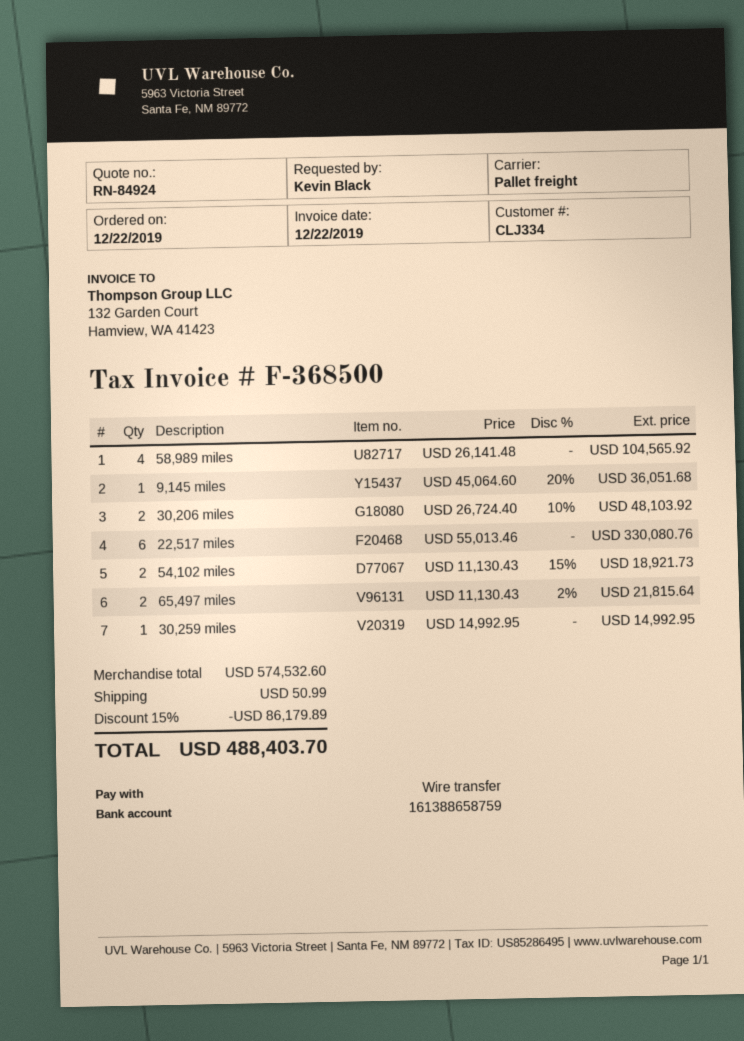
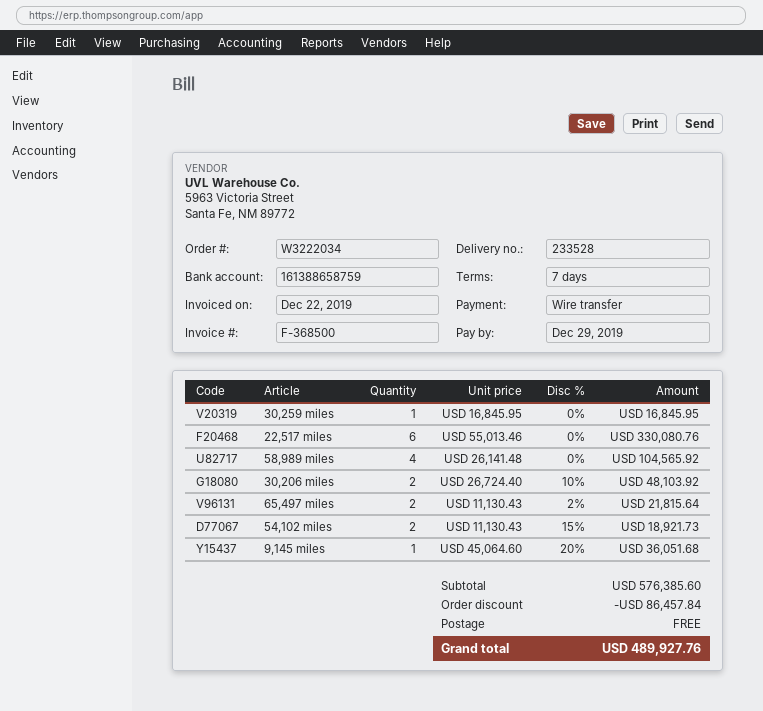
30,259 miles: 1 x 14992.95 = 14992.95 -> 1 x 16845.95 = 16845.95
subtotal: 574532.60 -> 576385.60
discount: 86179.89 -> 86457.84
shipping: 50.99 -> 0.00
total: 488403.70 -> 489927.76

